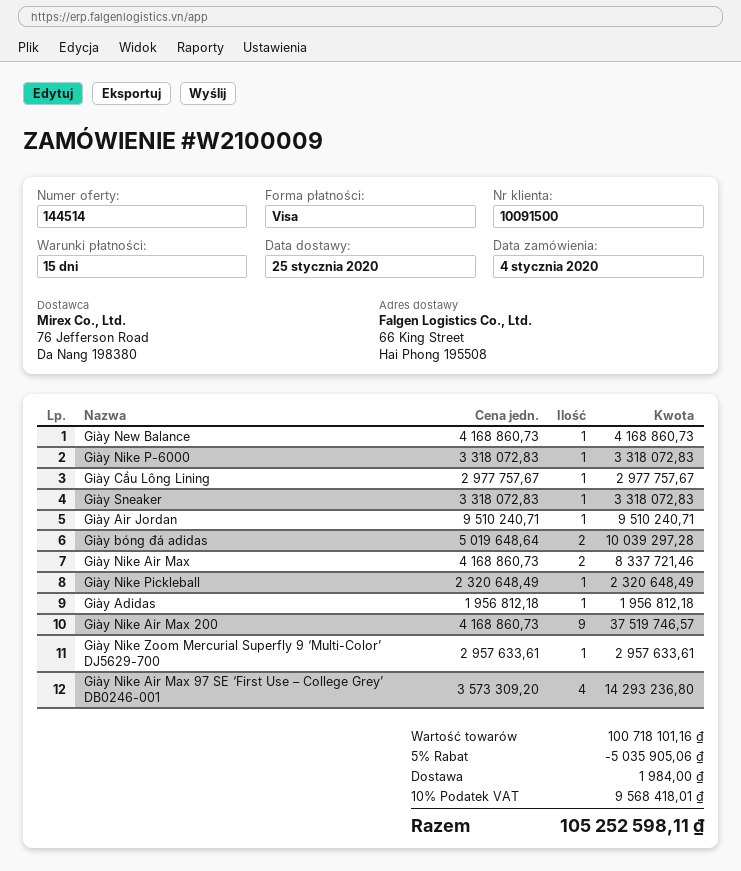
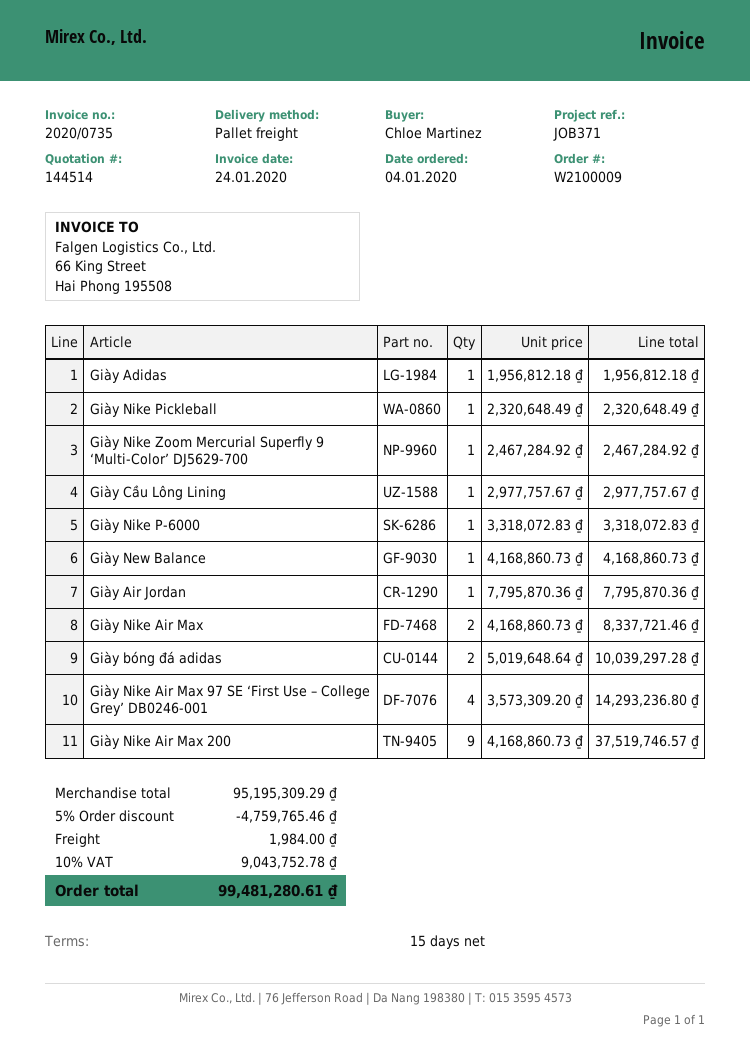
Giày Sneaker: 1 x 3318072.83 = 3318072.83 -> none
Giày Air Jordan: 1 x 9510240.71 = 9510240.71 -> 1 x 7795870.36 = 7795870.36
Giày Nike Zoom Mercurial Superfly 9 ‘Multi-Color’ DJ5629-700: 1 x 2957633.61 = 2957633.61 -> 1 x 2467284.92 = 2467284.92
subtotal: 100718101.16 -> 95195309.29
discount: 5% = 5035905.06 -> 5% = 4759765.46
tax: 10% = 9568418.01 -> 10% = 9043752.78
total: 105252598.11 -> 99481280.61

